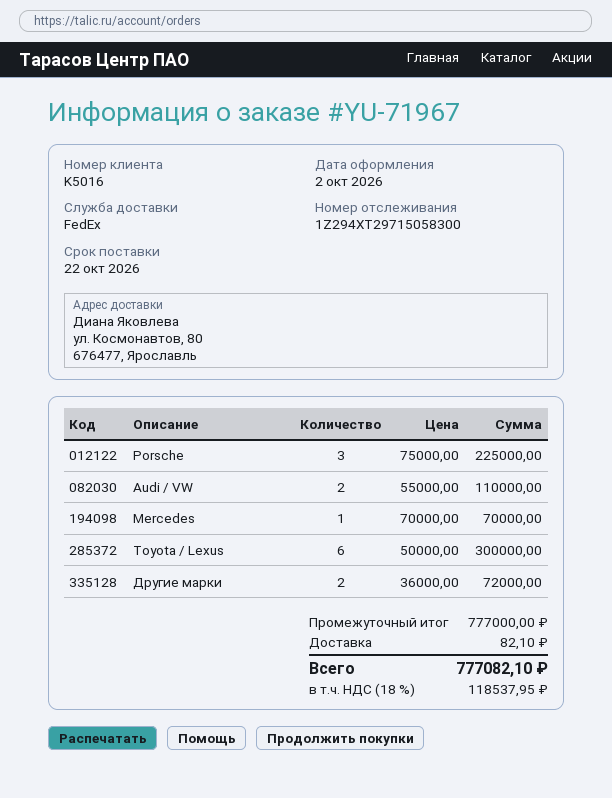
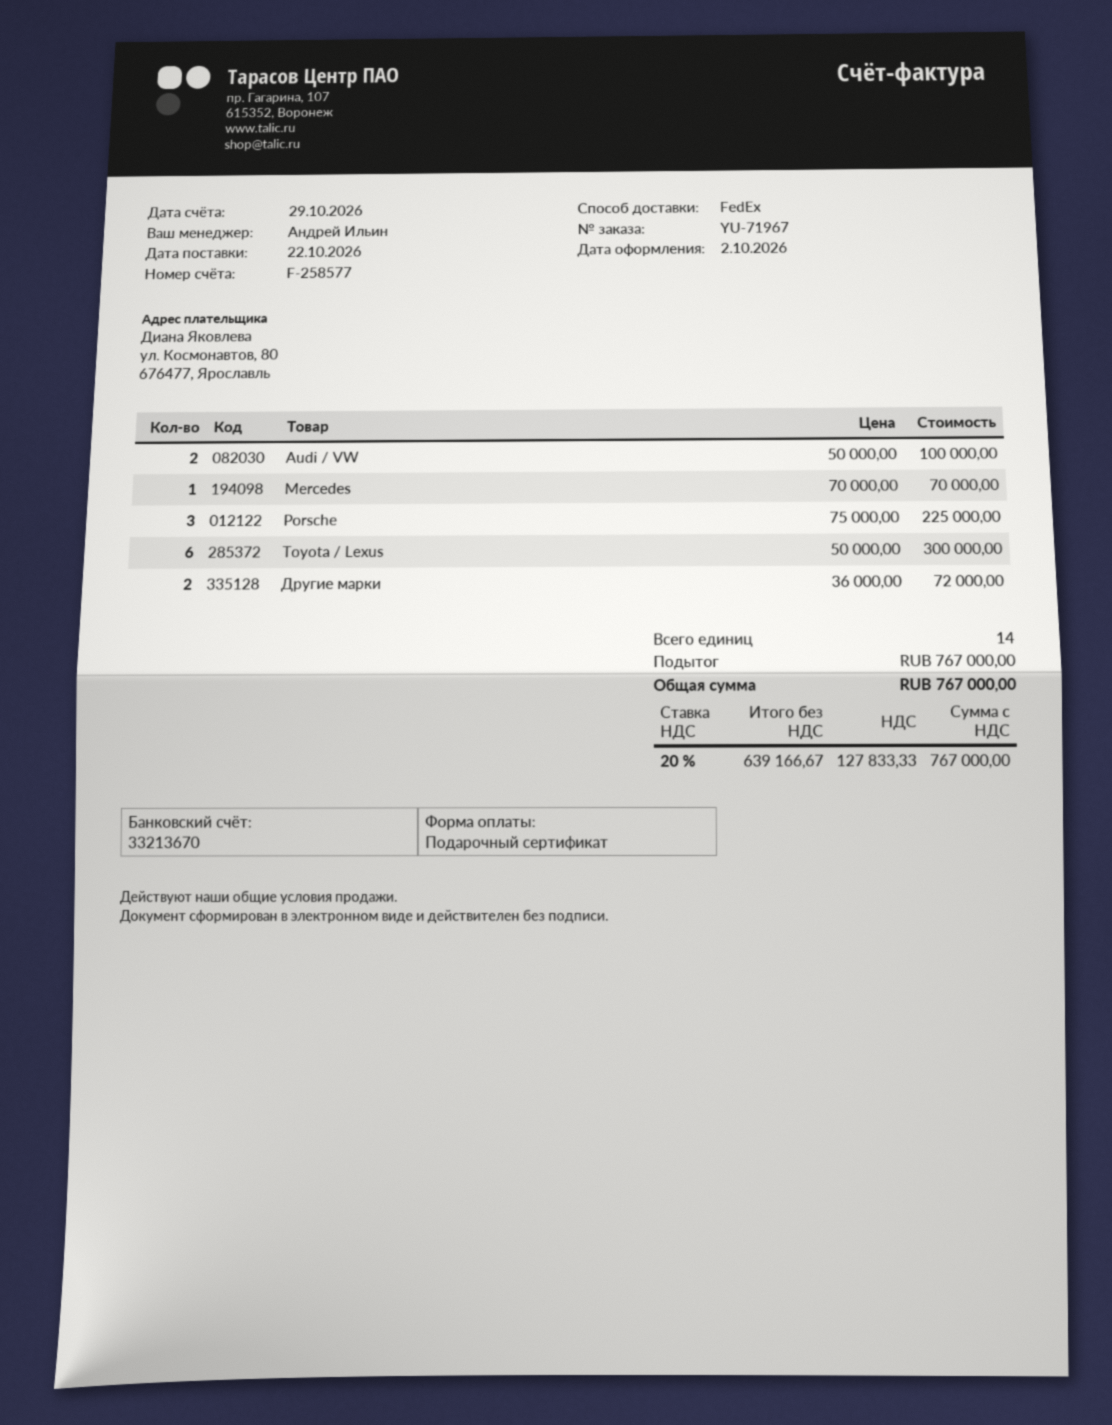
Audi / VW: 2 x 55000.00 = 110000.00 -> 2 x 50000.00 = 100000.00
subtotal: 777000.00 -> 767000.00
shipping: 82.10 -> none
tax: 18% = 118537.95 -> 20% = 127833.33
total: 777082.10 -> 767000.00

